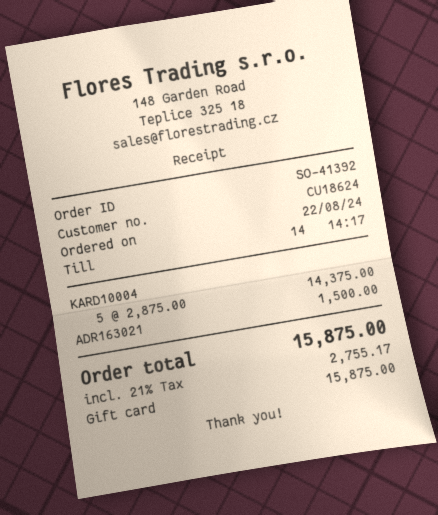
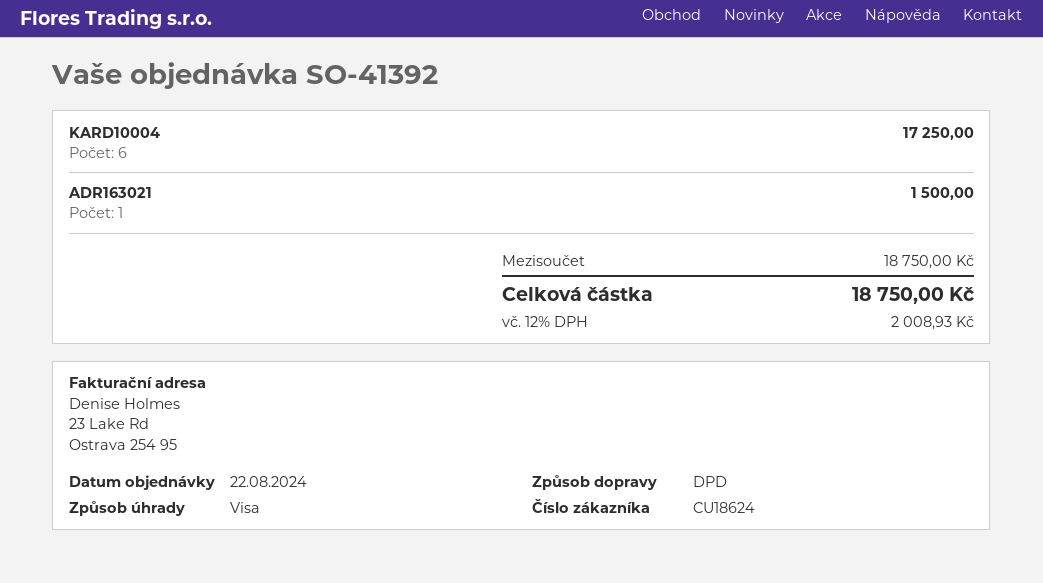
payment method: gift card -> Visa
KARD10004: 5 for 14375.00 -> 6 for 17250.00
tax: 21% = 2755.17 -> 12% = 2008.93
total: 15875.00 -> 18750.00

